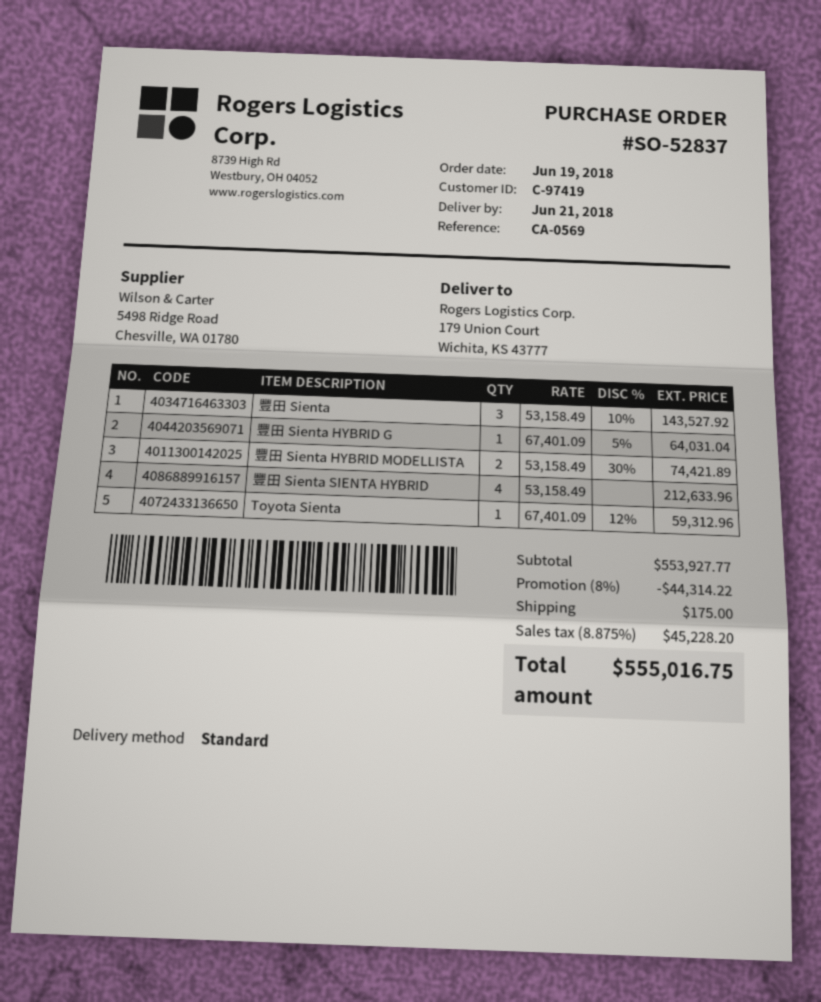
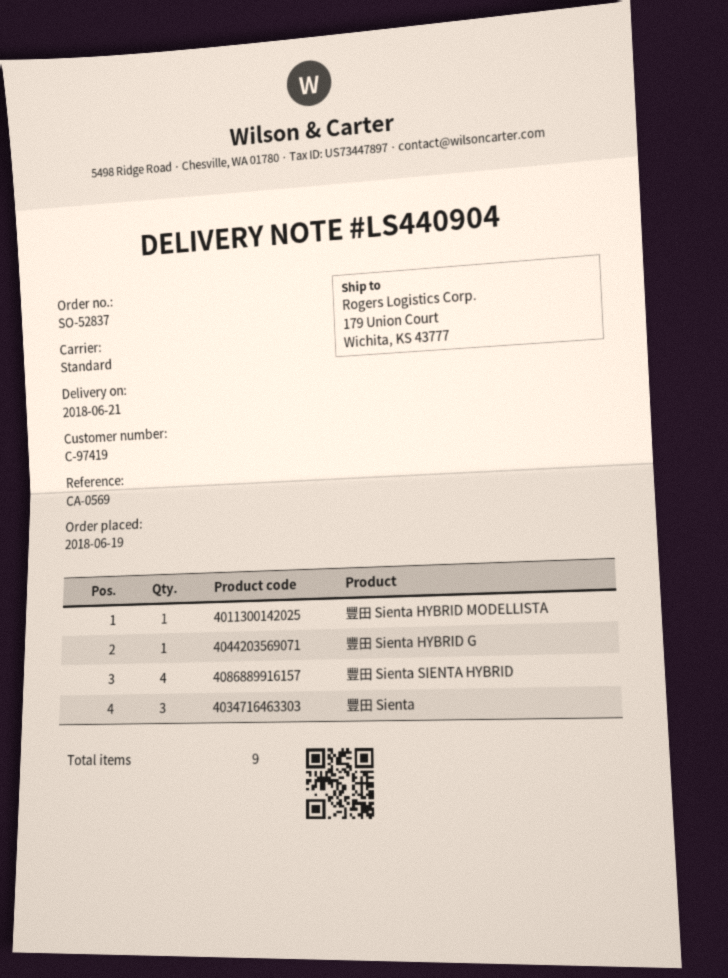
豐田 Sienta HYBRID MODELLISTA: 2 -> 1
Toyota Sienta: 1 -> none

